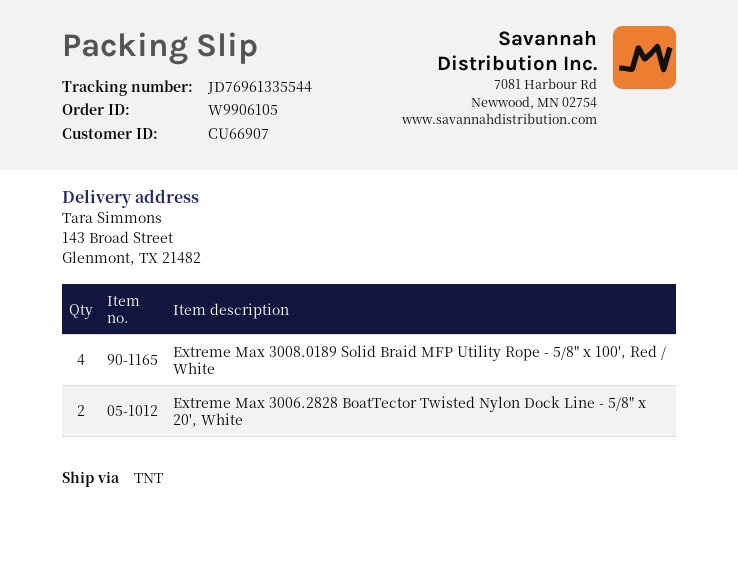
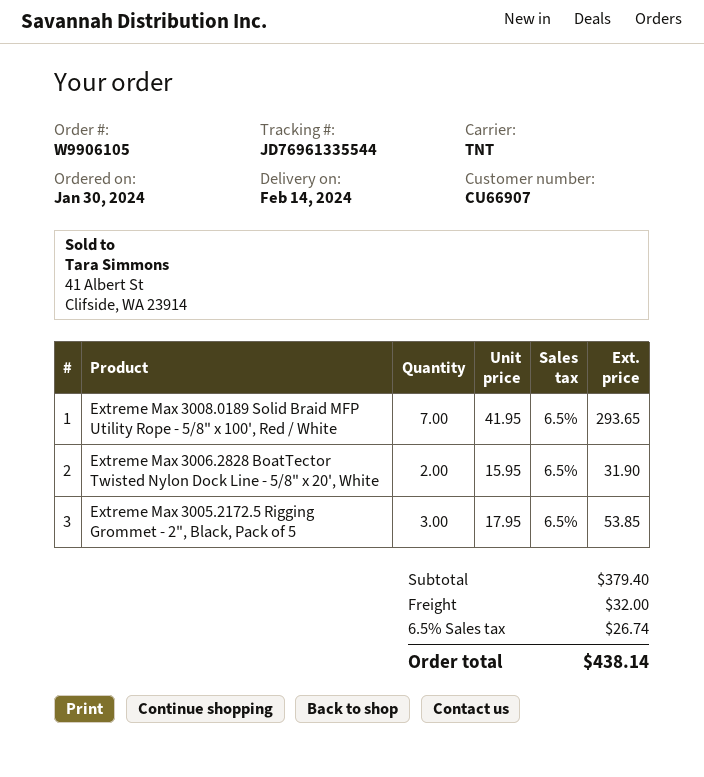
Extreme Max 3008.0189 Solid Braid MFP Utility Rope - 5/8" x 100', Red / White: 4 -> 7
Extreme Max 3005.2172.5 Rigging Grommet - 2", Black, Pack of 5: none -> 3

